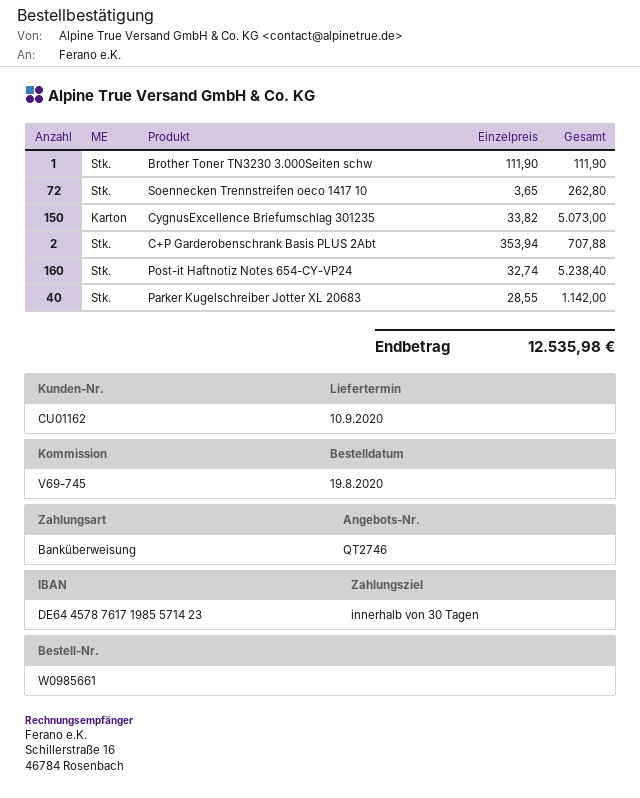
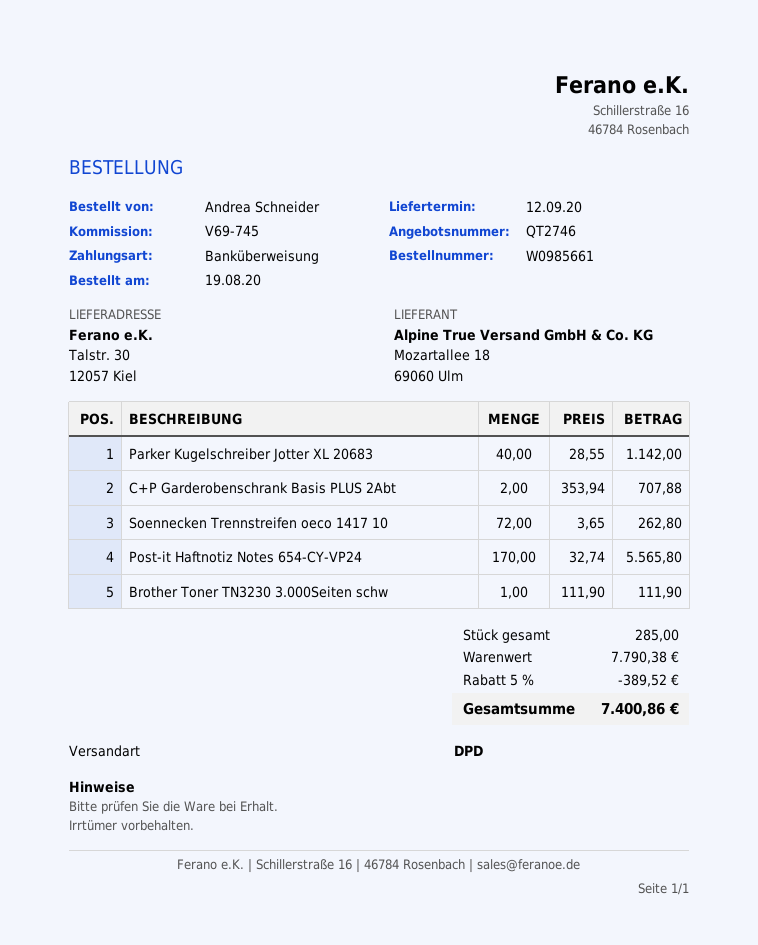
delivery date: 2020-09-10 -> 2020-09-12
CygnusExcellence Briefumschlag 301235: 150 x 33.82 = 5073.00 -> none
Post-it Haftnotiz Notes 654-CY-VP24: 160 x 32.74 = 5238.40 -> 170 x 32.74 = 5565.80
discount: none -> 5% = 389.52
total: 12535.98 -> 7400.86

